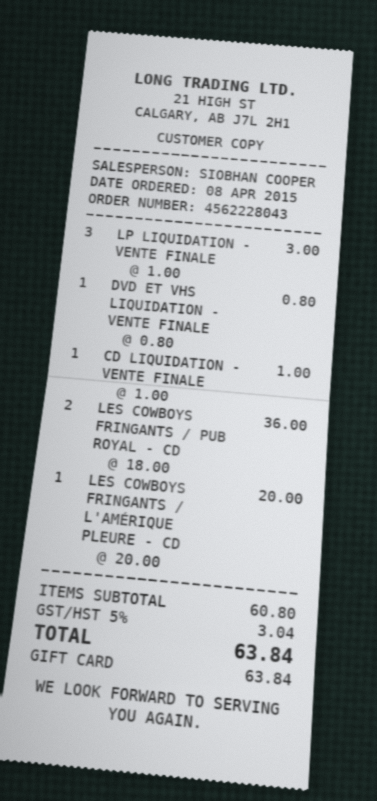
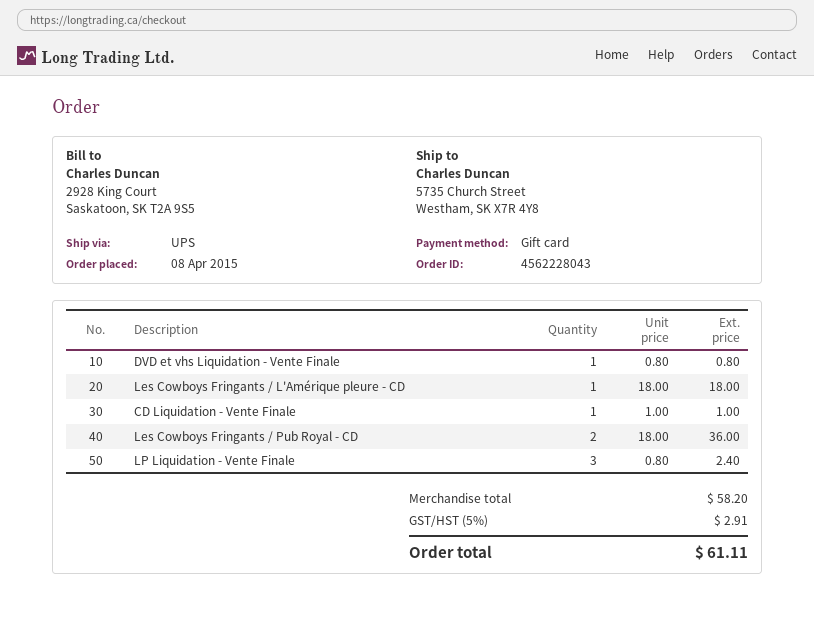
LP LIQUIDATION - VENTE FINALE: 3 x 1.00 = 3.00 -> 3 x 0.80 = 2.40
LES COWBOYS FRINGANTS / L'AMÉRIQUE PLEURE - CD: 1 x 20.00 = 20.00 -> 1 x 18.00 = 18.00
subtotal: 60.80 -> 58.20
tax: 5% = 3.04 -> 5% = 2.91
total: 63.84 -> 61.11

